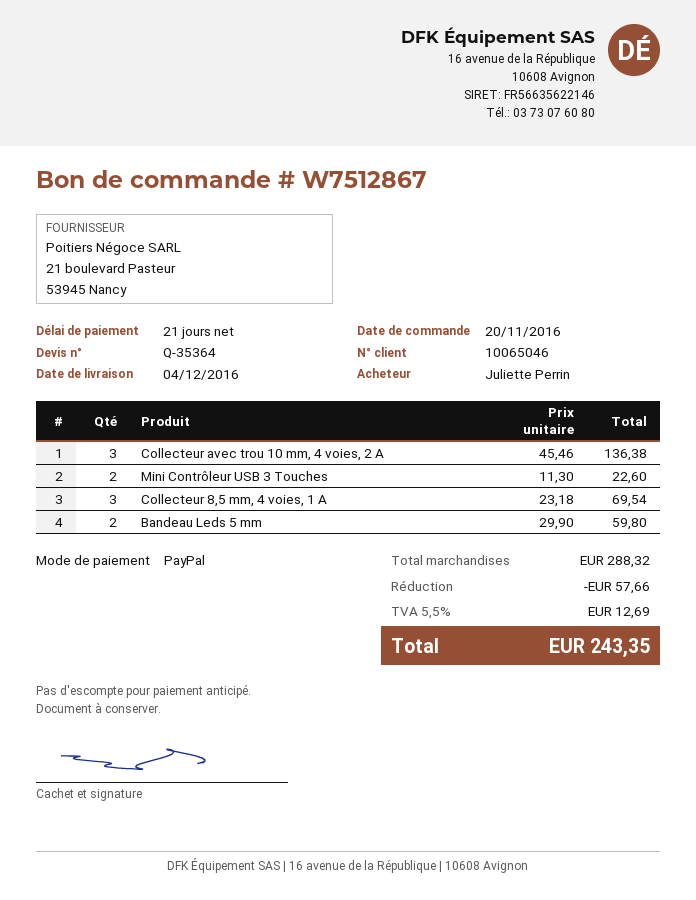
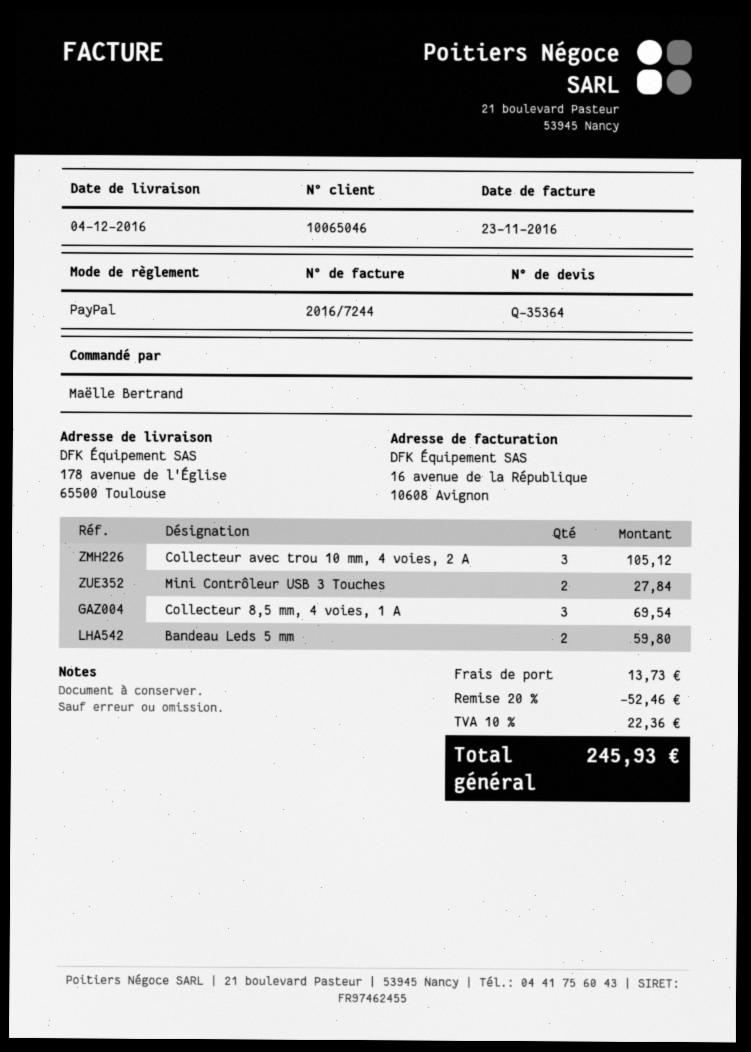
ordered by: Juliette Perrin -> Maëlle Bertrand
Collecteur avec trou 10 mm, 4 voies, 2 A: 3 for 136.38 -> 3 for 105.12
Mini Contrôleur USB 3 Touches: 2 for 22.60 -> 2 for 27.84
discount: 57.66 -> 52.46
shipping: none -> 13.73
tax: 5.5% = 12.69 -> 10% = 22.36
total: 243.35 -> 245.93

